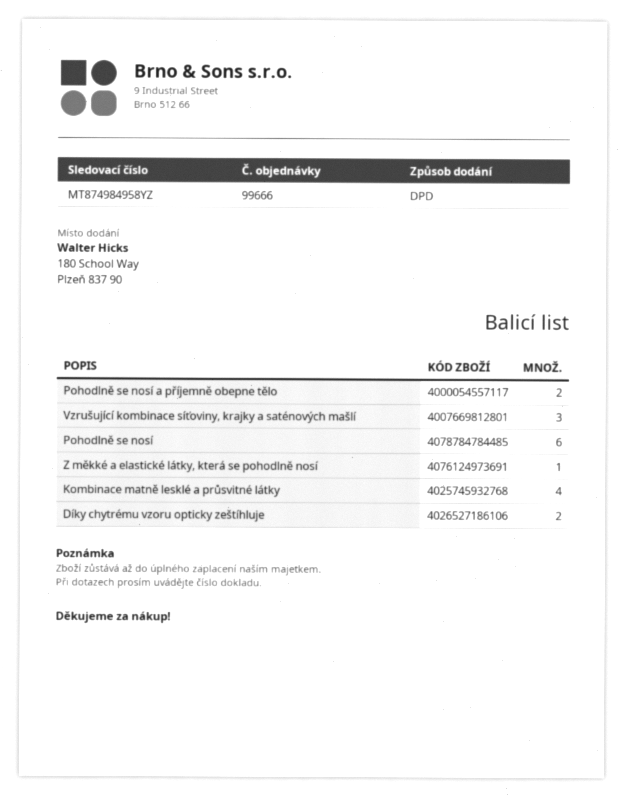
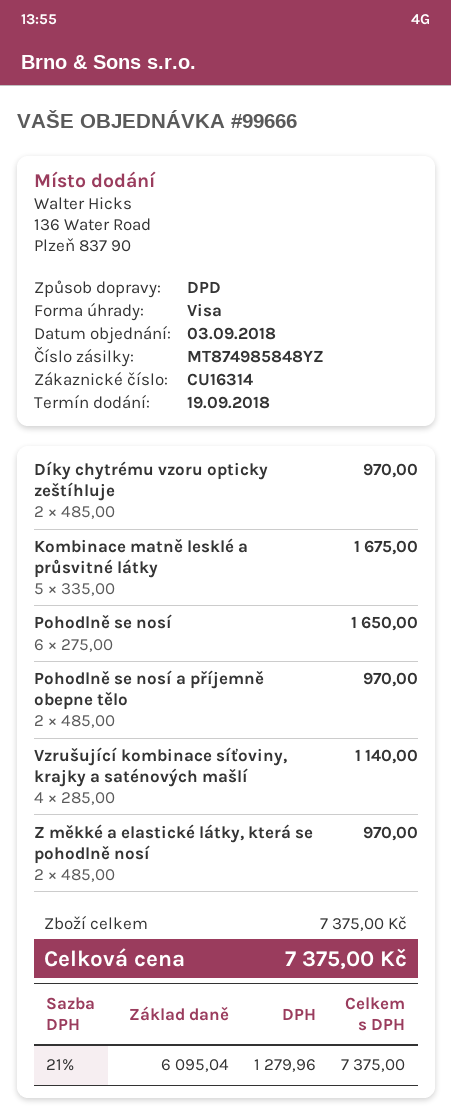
tracking number: MT874984958YZ -> MT874985848YZ
ship to: 180 School Way, Plzeň 837 90 -> 136 Water Road, Plzeň 837 90
Vzrušující kombinace síťoviny, krajky a saténových mašlí: 3 -> 4
Z měkké a elastické látky, která se pohodlně nosí: 1 -> 2
Kombinace matně lesklé a průsvitné látky: 4 -> 5

